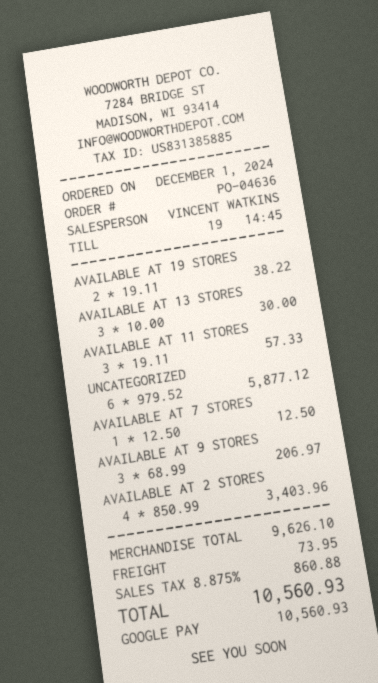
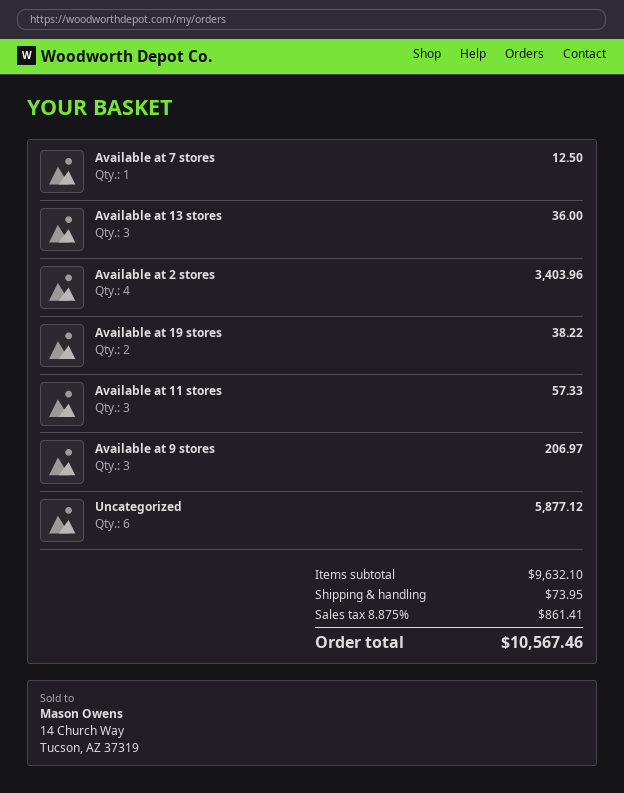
AVAILABLE AT 13 STORES: 3 for 30.00 -> 3 for 36.00
subtotal: 9626.10 -> 9632.10
tax: 8.875% = 860.88 -> 8.875% = 861.41
total: 10560.93 -> 10567.46

